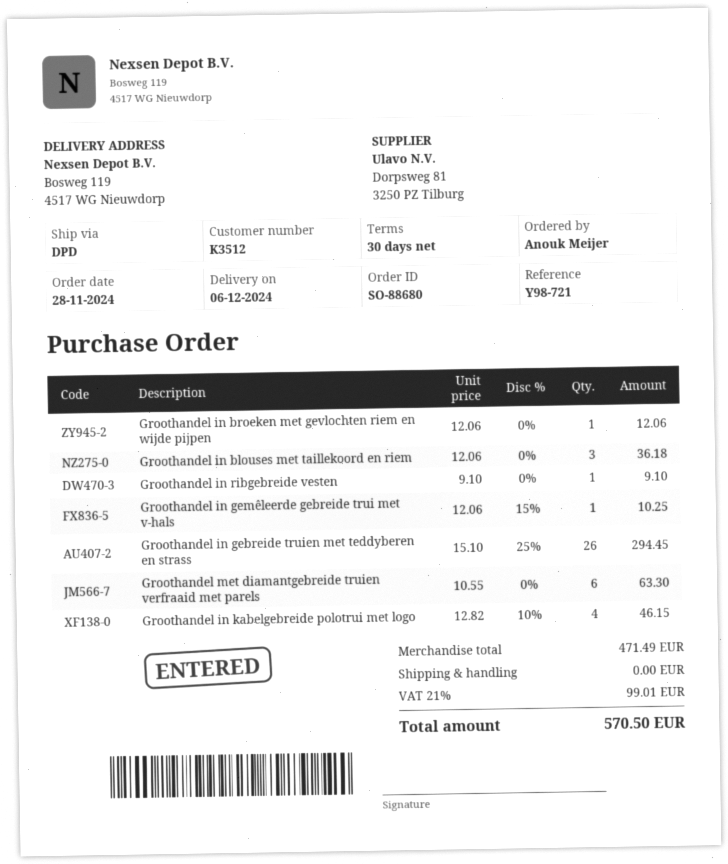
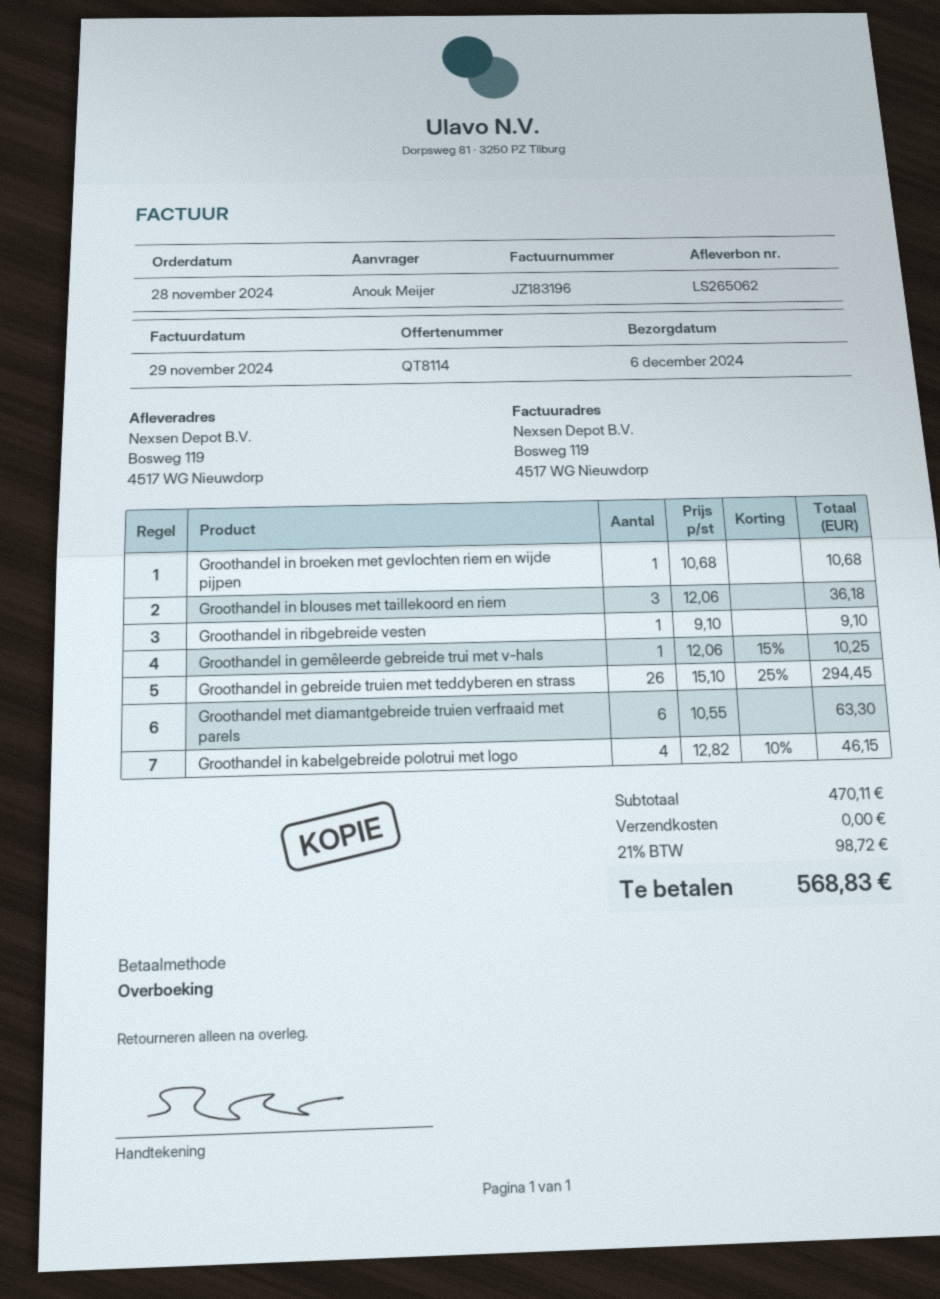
Groothandel in broeken met gevlochten riem en wijde pijpen: 1 x 12.06 = 12.06 -> 1 x 10.68 = 10.68
subtotal: 471.49 -> 470.11
tax: 21% = 99.01 -> 21% = 98.72
total: 570.50 -> 568.83

